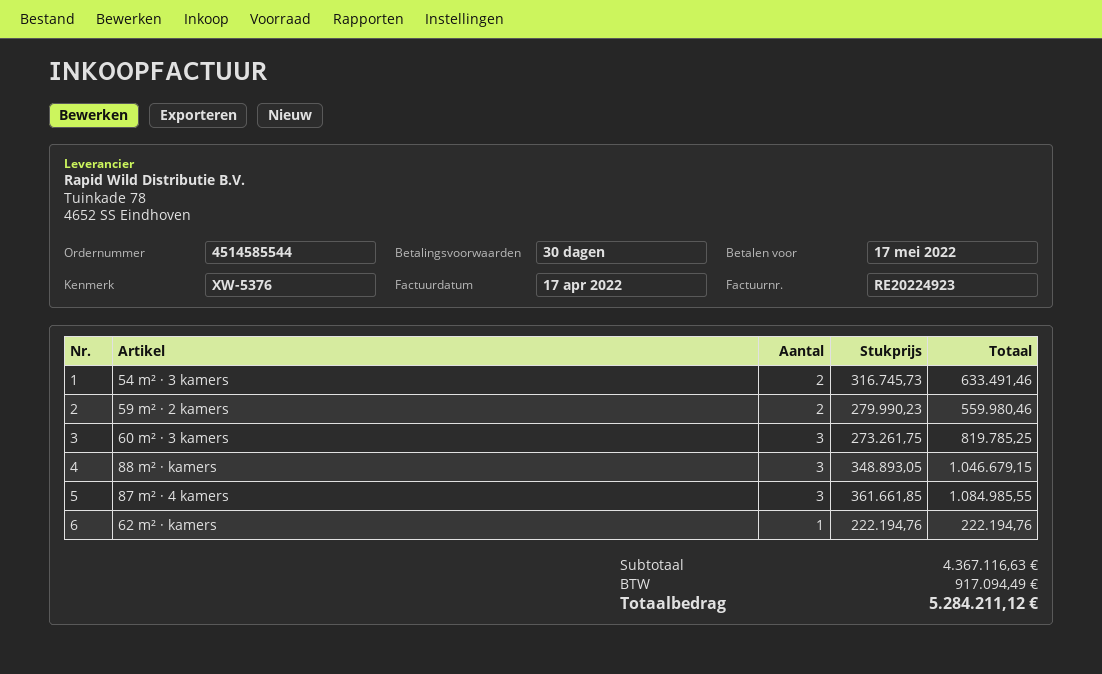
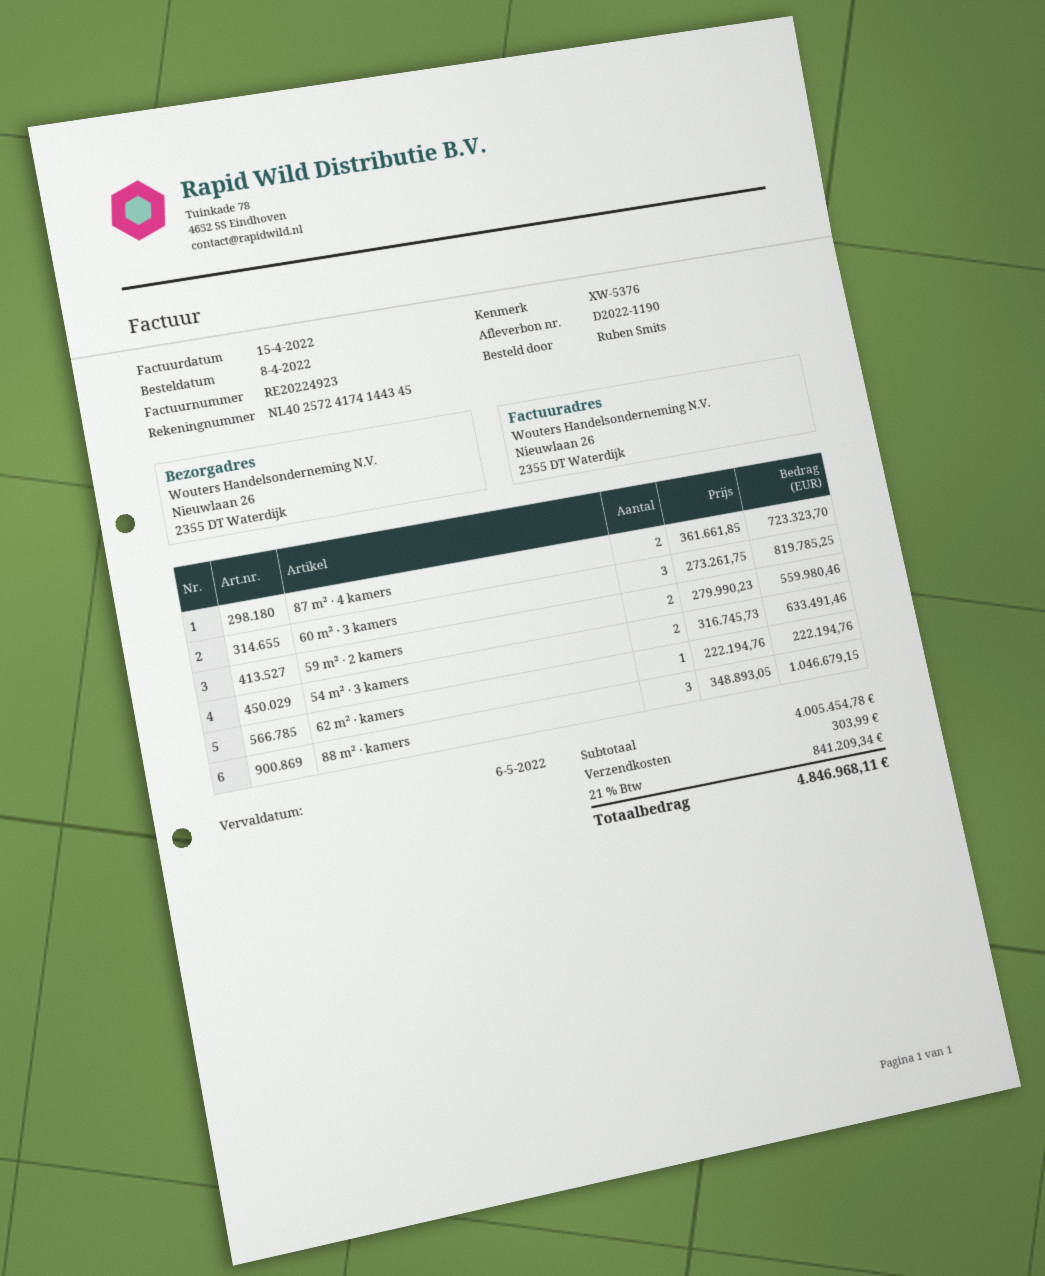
invoice date: 2022-04-17 -> 2022-04-15
due date: 2022-05-17 -> 2022-05-06
87 m² · 4 kamers: 3 x 361661.85 = 1084985.55 -> 2 x 361661.85 = 723323.70
subtotal: 4367116.63 -> 4005454.78
shipping: none -> 303.99
tax: 917094.49 -> 841209.34
total: 5284211.12 -> 4846968.11

